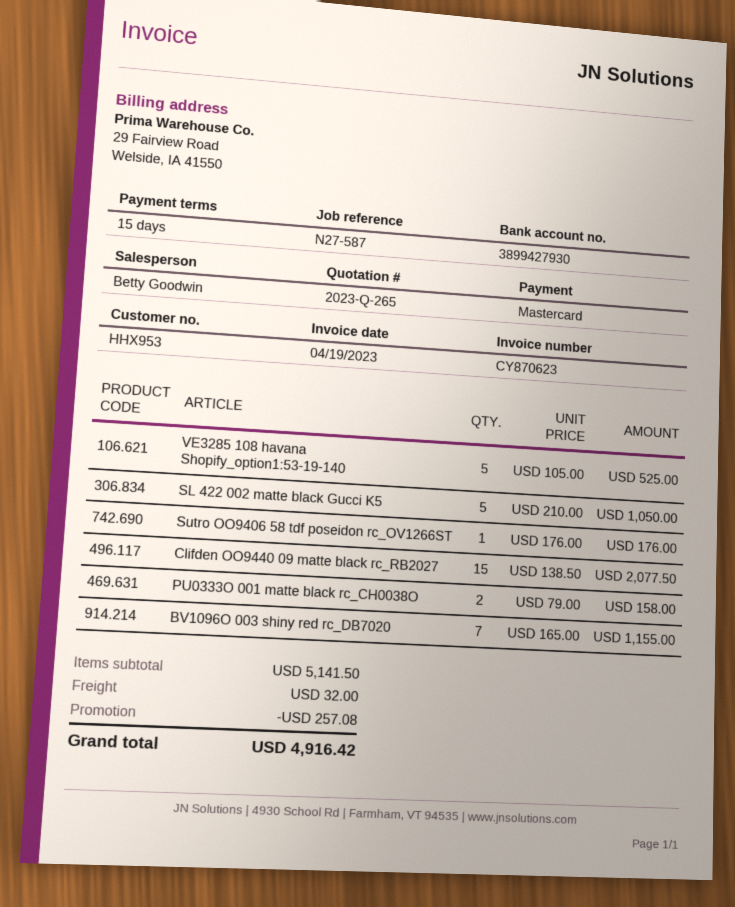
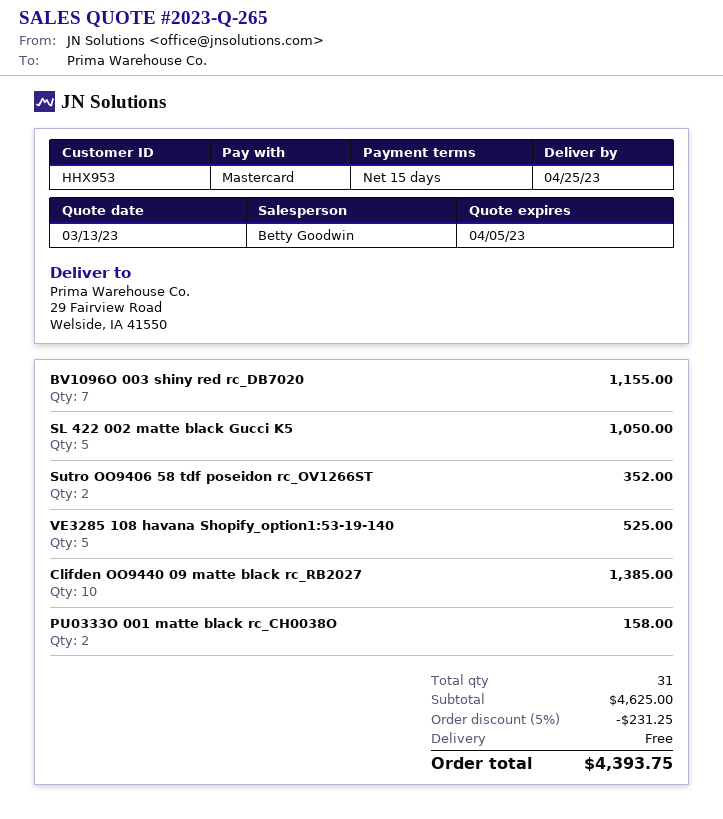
Sutro OO9406 58 tdf poseidon rc_OV1266ST: 1 for 176.00 -> 2 for 352.00
Clifden OO9440 09 matte black rc_RB2027: 15 for 2077.50 -> 10 for 1385.00
subtotal: 5141.50 -> 4625.00
discount: 257.08 -> 231.25
shipping: 32.00 -> 0.00
total: 4916.42 -> 4393.75

